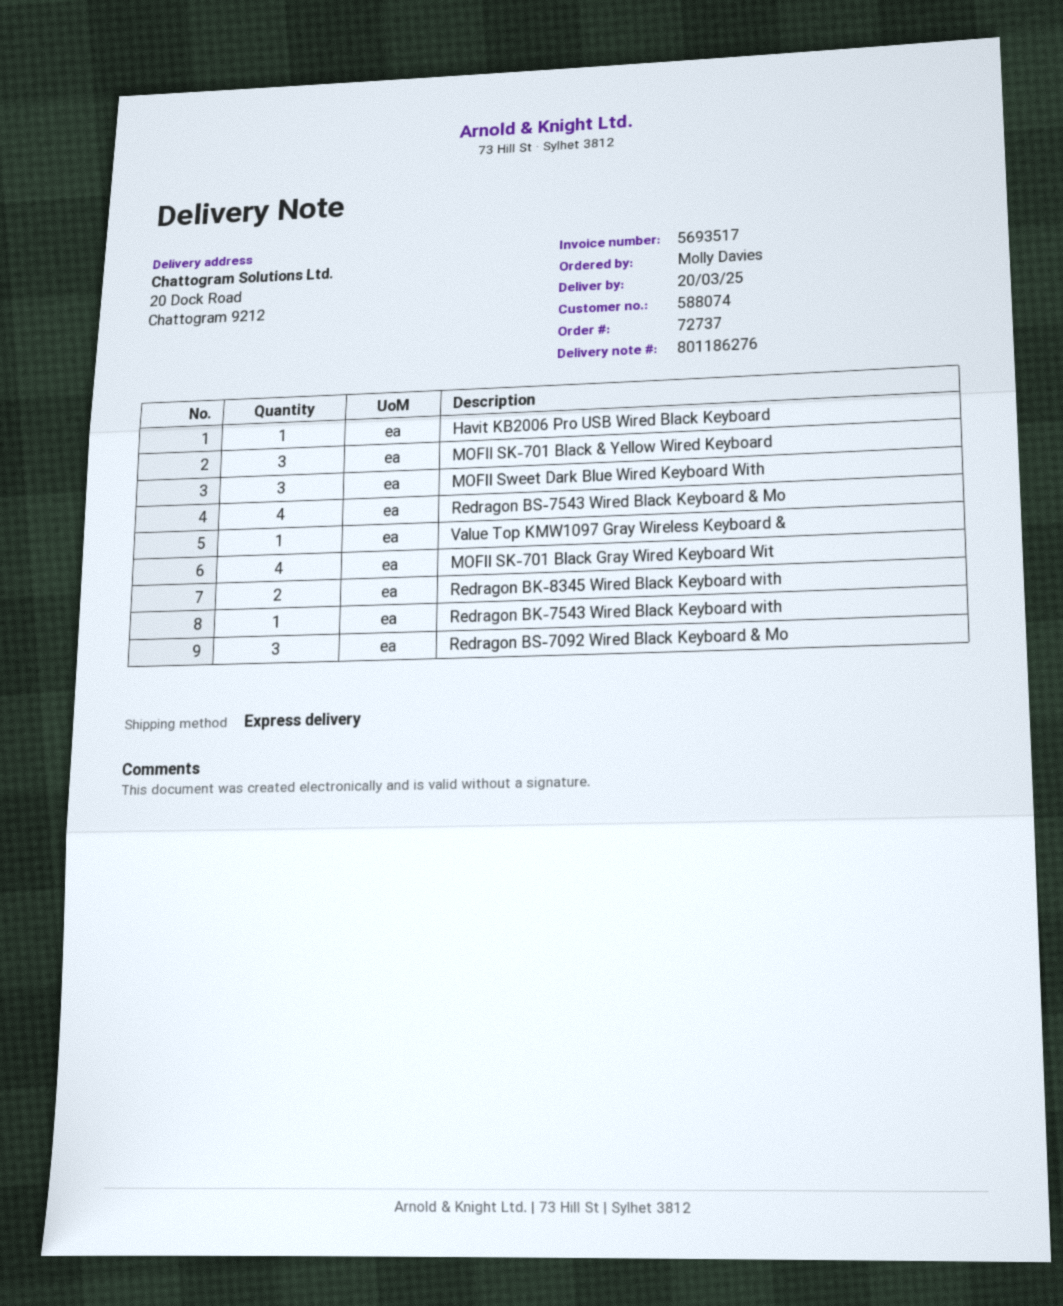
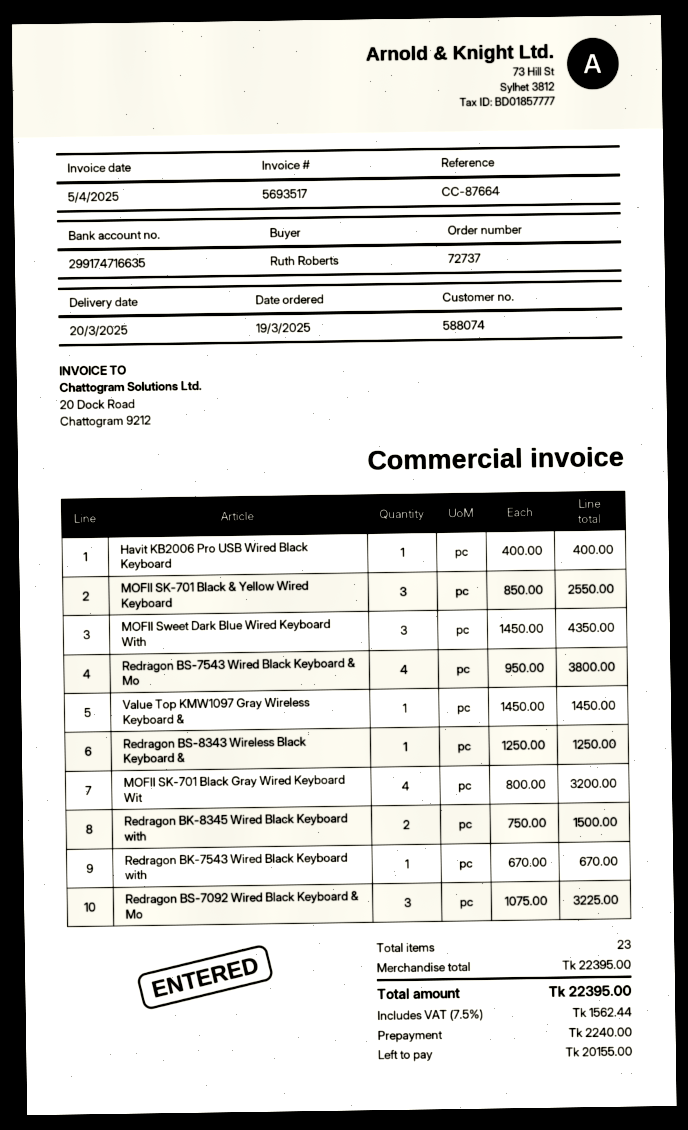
ordered by: Molly Davies -> Ruth Roberts
Redragon BS-8343 Wireless Black Keyboard &: none -> 1

